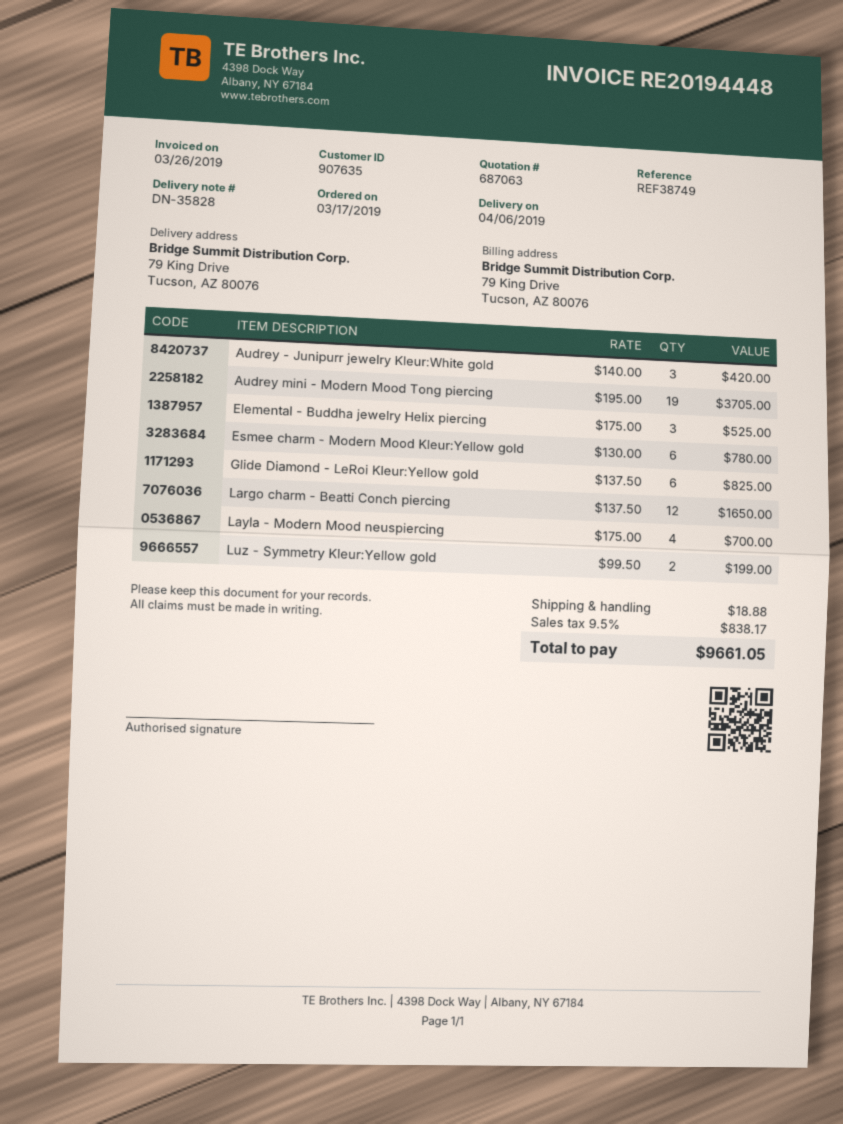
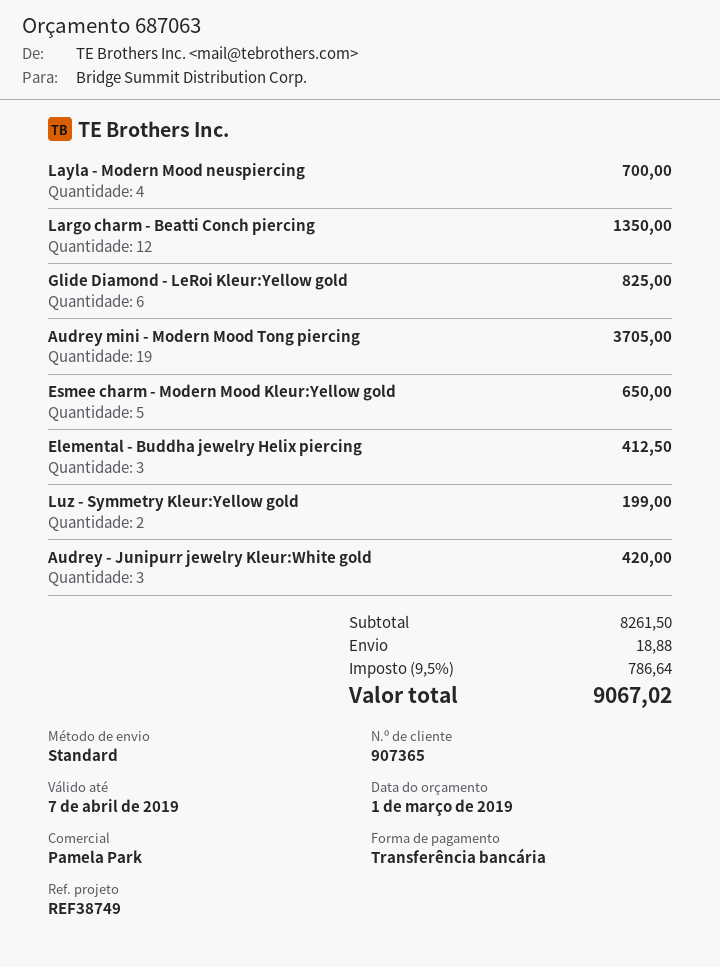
customer number: 907635 -> 907365
Elemental - Buddha jewelry Helix piercing: 3 for 525.00 -> 3 for 412.50
Esmee charm - Modern Mood Kleur:Yellow gold: 6 for 780.00 -> 5 for 650.00
Largo charm - Beatti Conch piercing: 12 for 1650.00 -> 12 for 1350.00
tax: 9.5% = 838.17 -> 9.5% = 786.64
total: 9661.05 -> 9067.02

